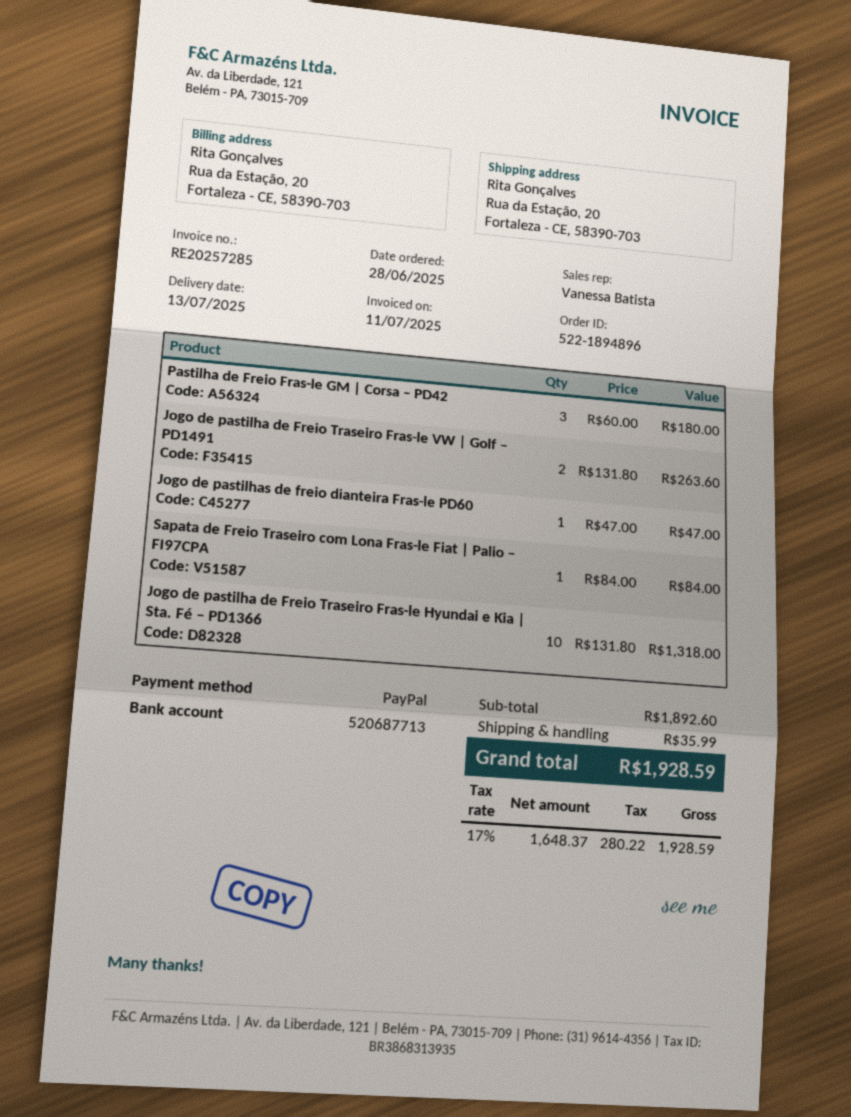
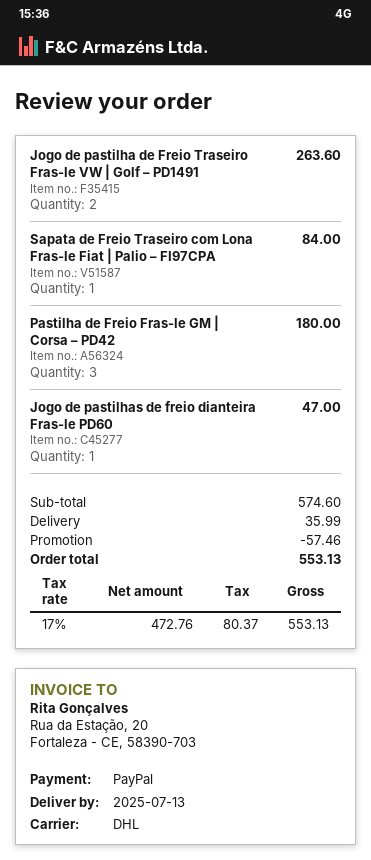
Jogo de pastilha de Freio Traseiro Fras-le Hyundai e Kia | Sta. Fé – PD1366: 10 for 1318.00 -> none
subtotal: 1892.60 -> 574.60
discount: none -> 57.46
net: 1648.37 -> 472.76
tax: 17% = 280.22 -> 17% = 80.37
total: 1928.59 -> 553.13

